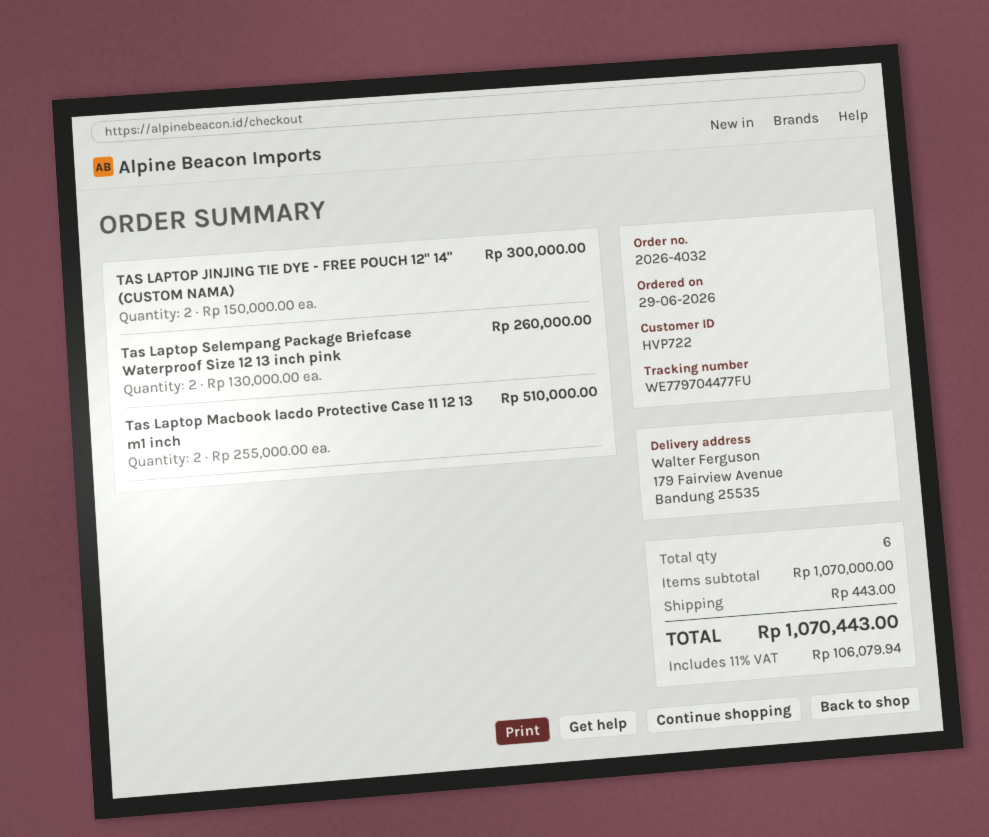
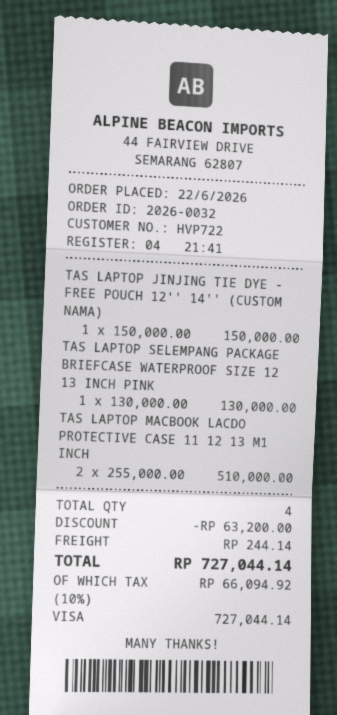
order number: 2026-4032 -> 2026-0032
order date: 2026-06-29 -> 2026-06-22
TAS LAPTOP JINJING TIE DYE - FREE POUCH 12'' 14'' (CUSTOM NAMA): 2 x 150000.00 = 300000.00 -> 1 x 150000.00 = 150000.00
Tas Laptop Selempang Package Briefcase Waterproof Size 12 13 inch pink: 2 x 130000.00 = 260000.00 -> 1 x 130000.00 = 130000.00
total quantity: 6 -> 4
discount: none -> 63200.00
shipping: 443.00 -> 244.14
tax: 11% = 106079.94 -> 10% = 66094.92
total: 1070443.00 -> 727044.14

